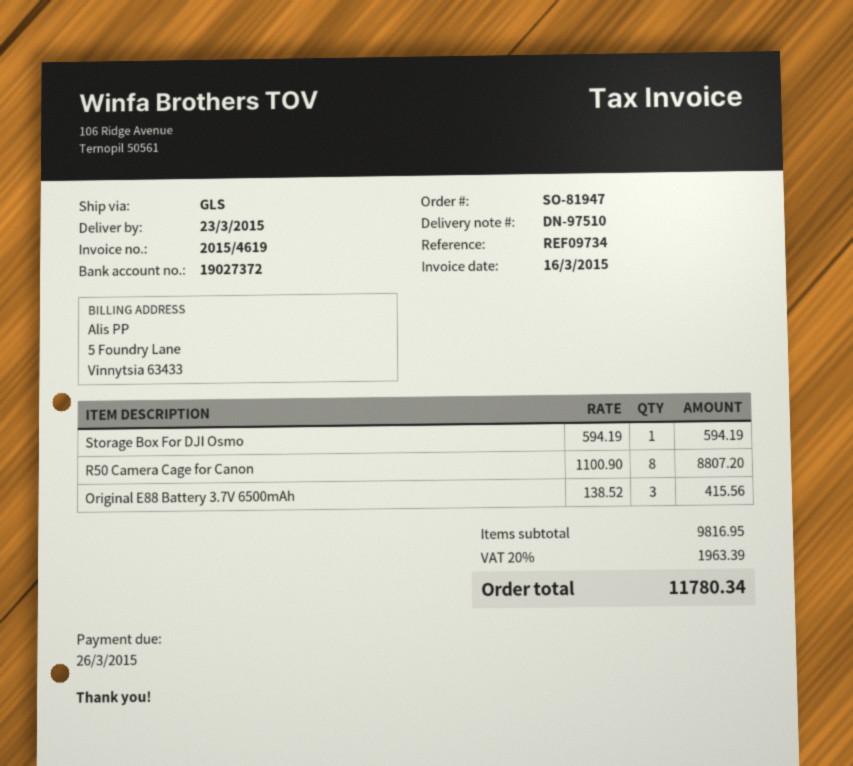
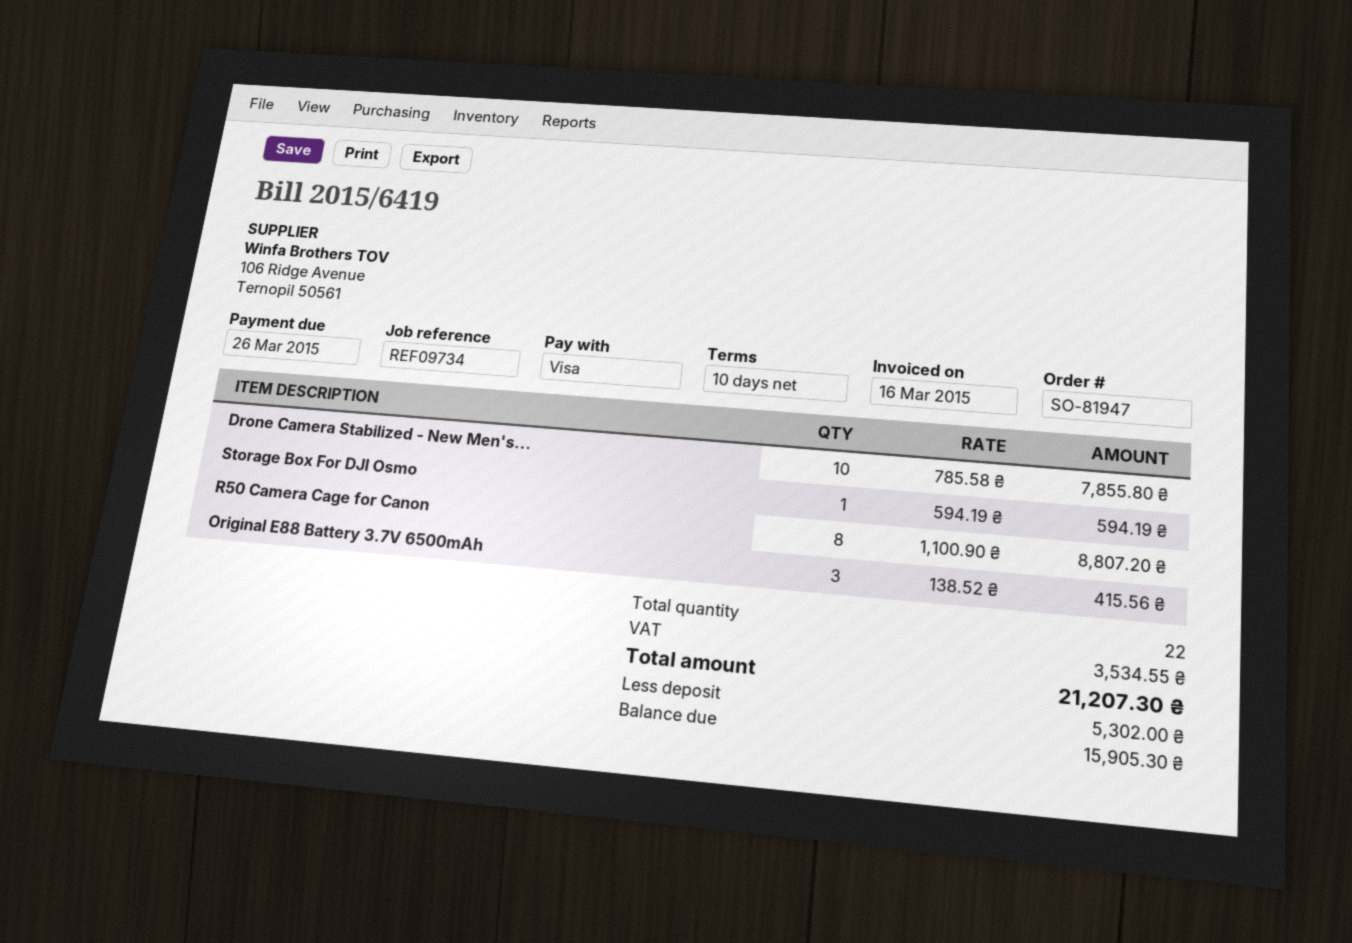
invoice number: 2015/4619 -> 2015/6419
Drone Camera Stabilized - New Men's...: none -> 10 x 785.58 = 7855.80
tax: 1963.39 -> 3534.55
total: 11780.34 -> 21207.30

